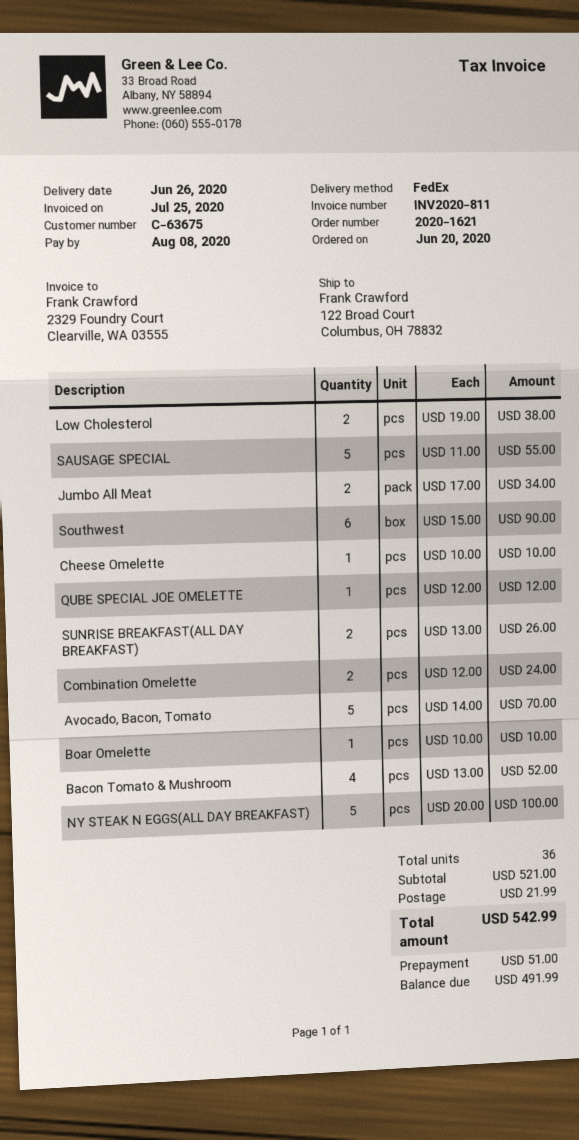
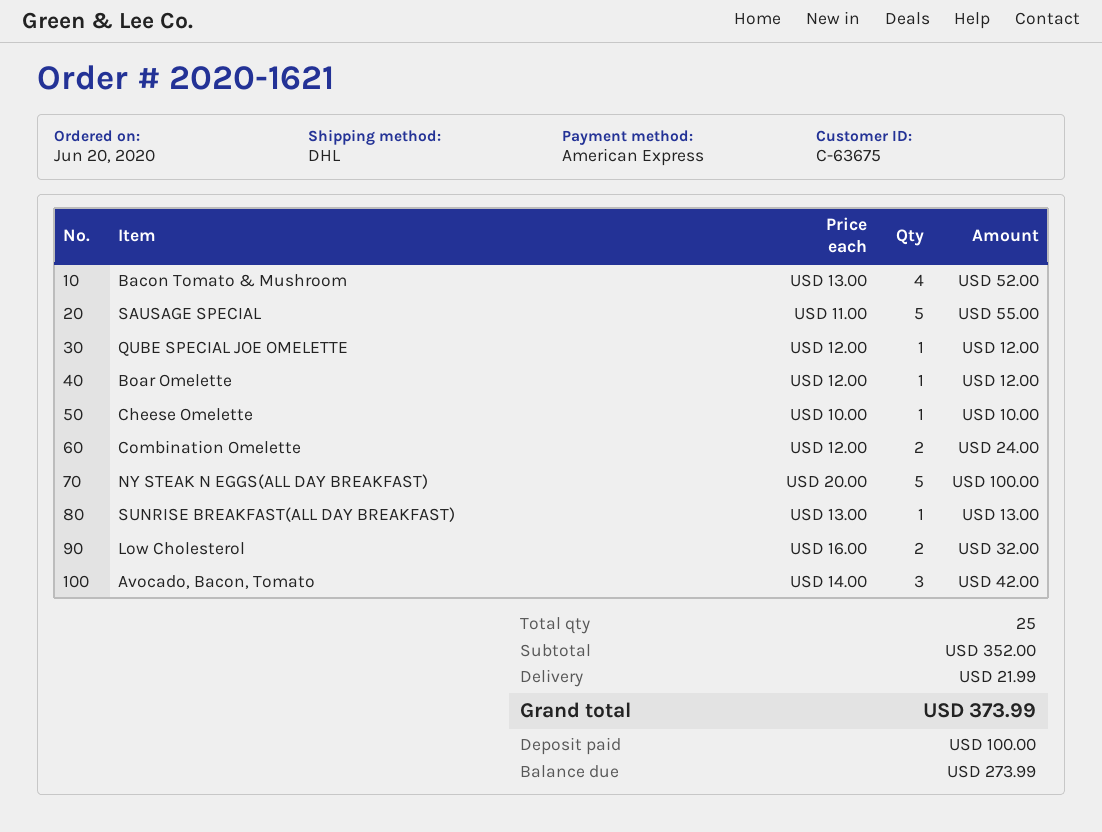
shipping method: FedEx -> DHL
Low Cholesterol: 2 x 19.00 = 38.00 -> 2 x 16.00 = 32.00
Jumbo All Meat: 2 x 17.00 = 34.00 -> none
Southwest: 6 x 15.00 = 90.00 -> none
SUNRISE BREAKFAST(ALL DAY BREAKFAST): 2 x 13.00 = 26.00 -> 1 x 13.00 = 13.00
Avocado, Bacon, Tomato: 5 x 14.00 = 70.00 -> 3 x 14.00 = 42.00
Boar Omelette: 1 x 10.00 = 10.00 -> 1 x 12.00 = 12.00
total quantity: 36 -> 25
subtotal: 521.00 -> 352.00
total: 542.99 -> 373.99
deposit: 51.00 -> 100.00
balance: 491.99 -> 273.99

